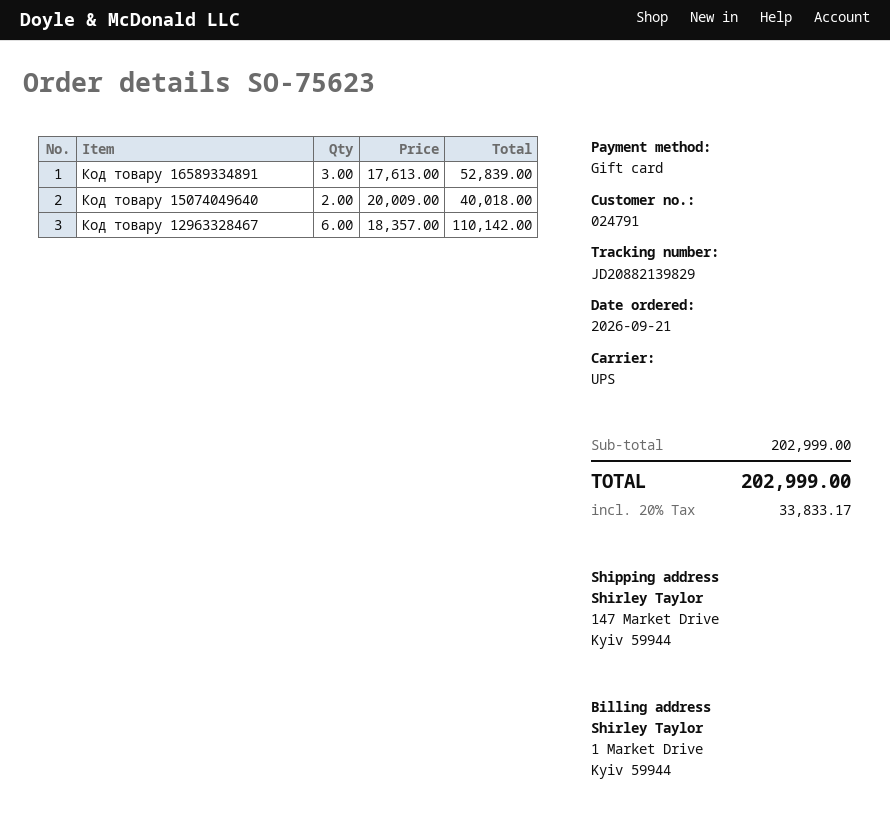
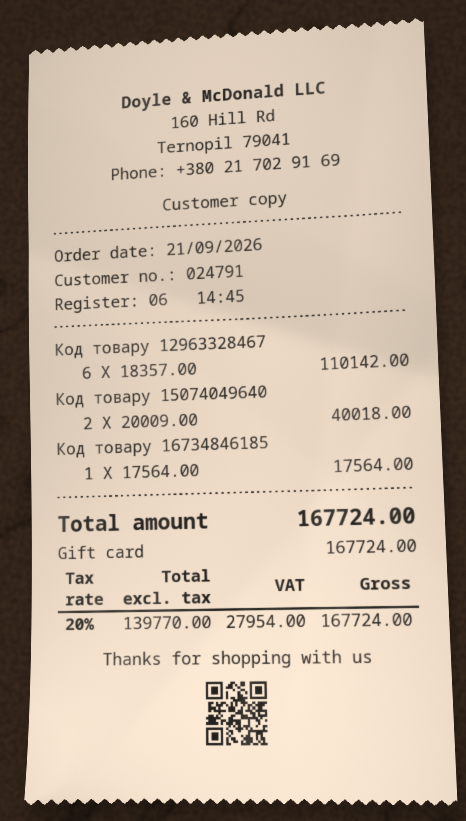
Код товару 16589334891: 3 x 17613.00 = 52839.00 -> none
Код товару 16734846185: none -> 1 x 17564.00 = 17564.00
tax: 20% = 33833.17 -> 20% = 27954.00
total: 202999.00 -> 167724.00

